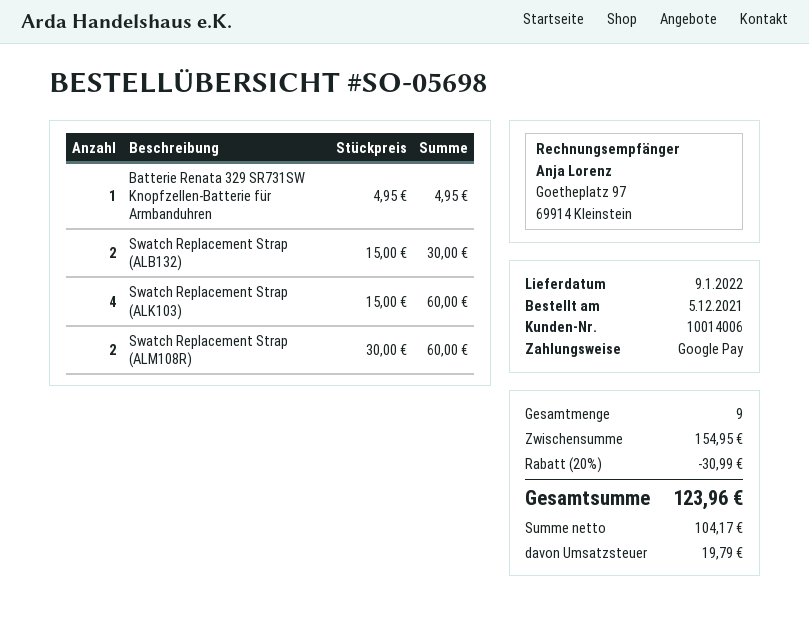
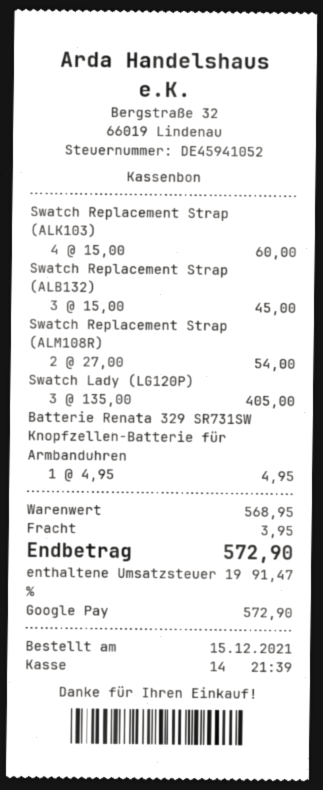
order date: 2021-12-05 -> 2021-12-15
Swatch Replacement Strap (ALB132): 2 x 15.00 = 30.00 -> 3 x 15.00 = 45.00
Swatch Replacement Strap (ALM108R): 2 x 30.00 = 60.00 -> 2 x 27.00 = 54.00
Swatch Lady (LG120P): none -> 3 x 135.00 = 405.00
subtotal: 154.95 -> 568.95
discount: 20% = 30.99 -> none
shipping: none -> 3.95
tax: 19.79 -> 91.47
total: 123.96 -> 572.90

